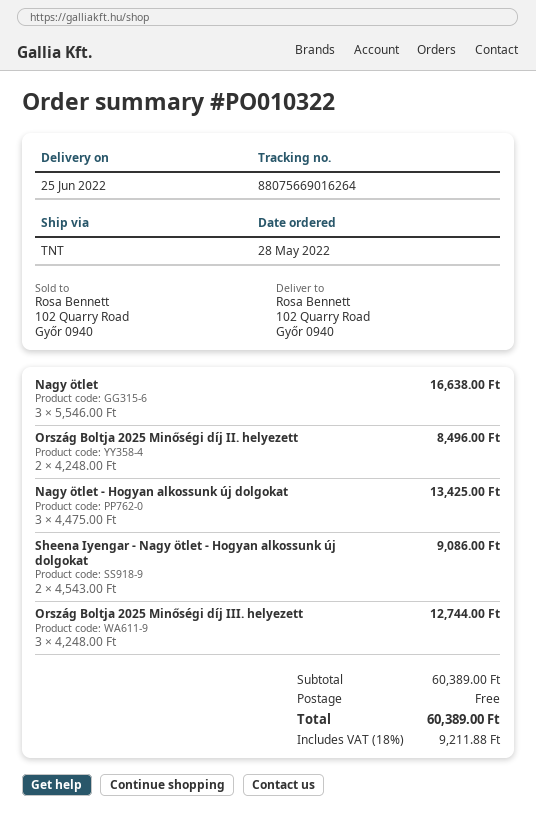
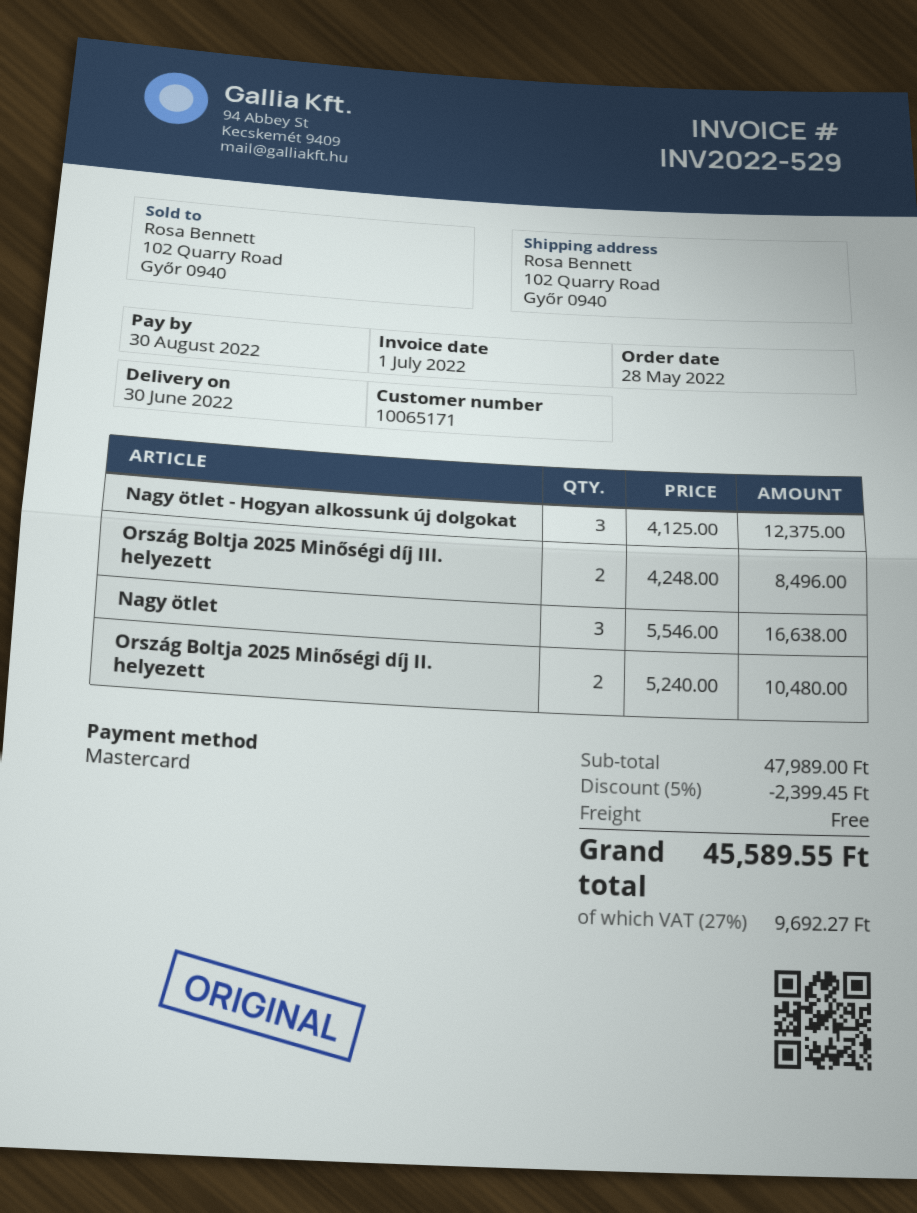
delivery date: 2022-06-25 -> 2022-06-30
Ország Boltja 2025 Minőségi díj II. helyezett: 2 x 4248.00 = 8496.00 -> 2 x 5240.00 = 10480.00
Nagy ötlet - Hogyan alkossunk új dolgokat: 3 x 4475.00 = 13425.00 -> 3 x 4125.00 = 12375.00
Sheena Iyengar - Nagy ötlet - Hogyan alkossunk új dolgokat: 2 x 4543.00 = 9086.00 -> none
Ország Boltja 2025 Minőségi díj III. helyezett: 3 x 4248.00 = 12744.00 -> 2 x 4248.00 = 8496.00
subtotal: 60389.00 -> 47989.00
discount: none -> 5% = 2399.45
tax: 18% = 9211.88 -> 27% = 9692.27
total: 60389.00 -> 45589.55

